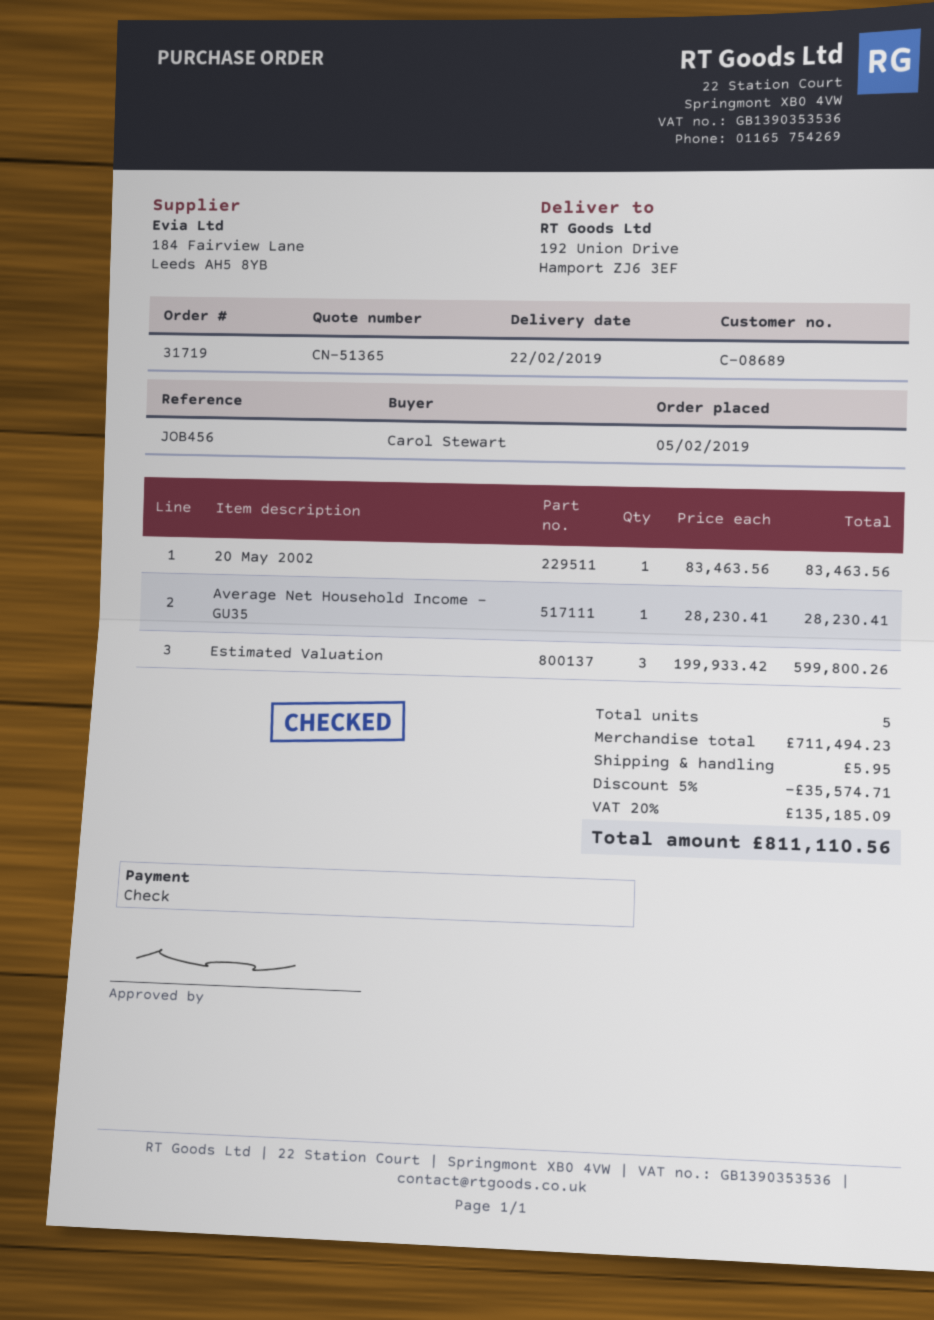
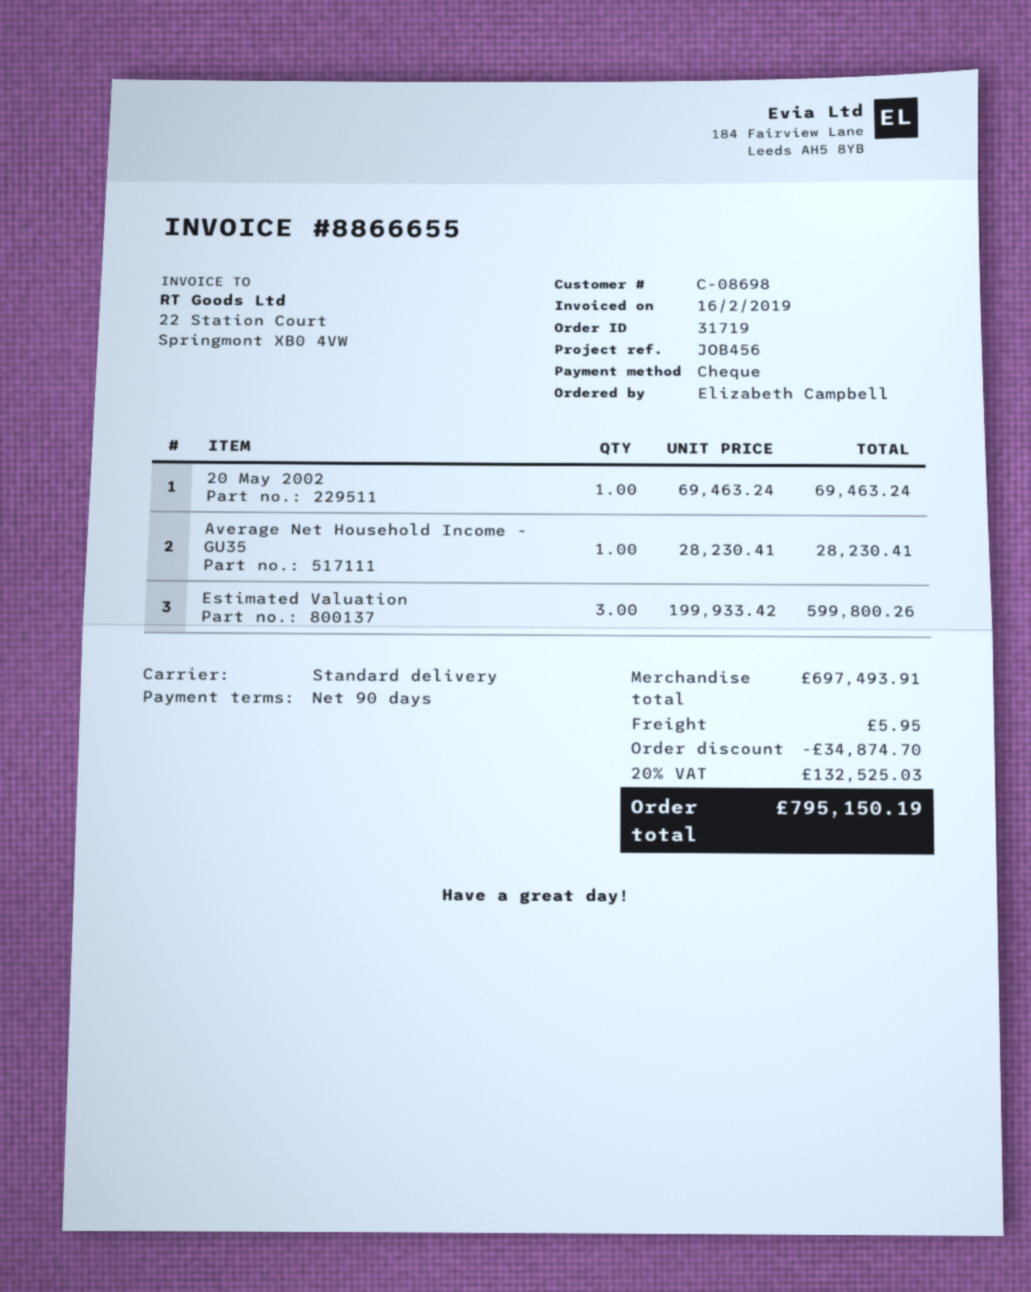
customer number: C-08689 -> C-08698
ordered by: Carol Stewart -> Elizabeth Campbell
20 May 2002: 1 x 83463.56 = 83463.56 -> 1 x 69463.24 = 69463.24
subtotal: 711494.23 -> 697493.91
discount: 35574.71 -> 34874.70
tax: 20% = 135185.09 -> 20% = 132525.03
total: 811110.56 -> 795150.19

